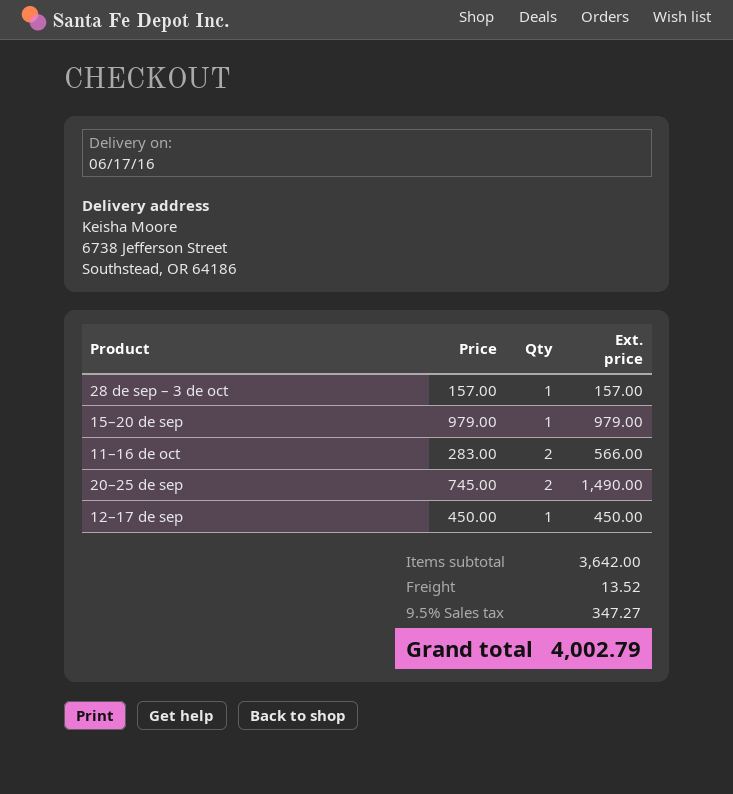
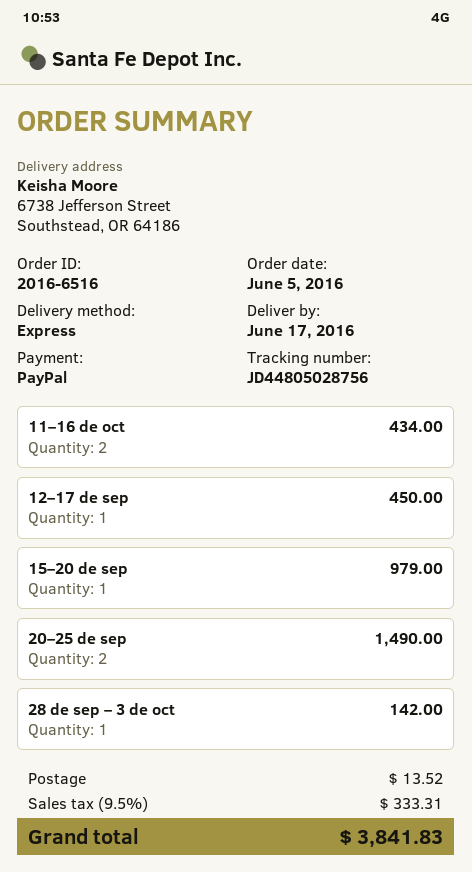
28 de sep – 3 de oct: 1 for 157.00 -> 1 for 142.00
11–16 de oct: 2 for 566.00 -> 2 for 434.00
tax: 9.5% = 347.27 -> 9.5% = 333.31
total: 4002.79 -> 3841.83

